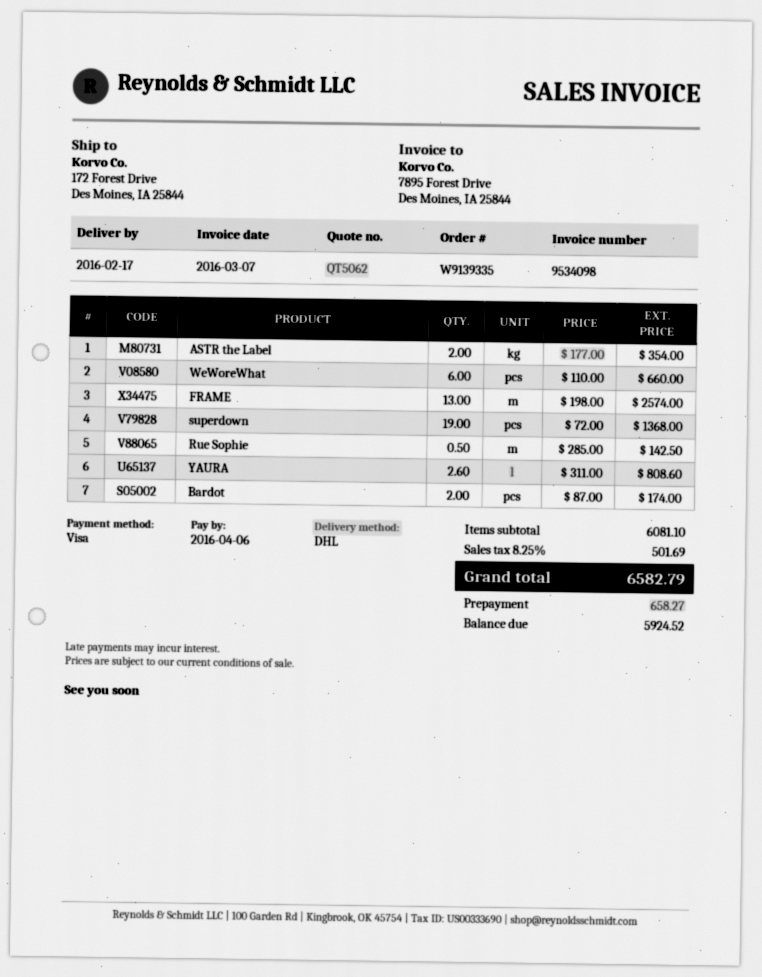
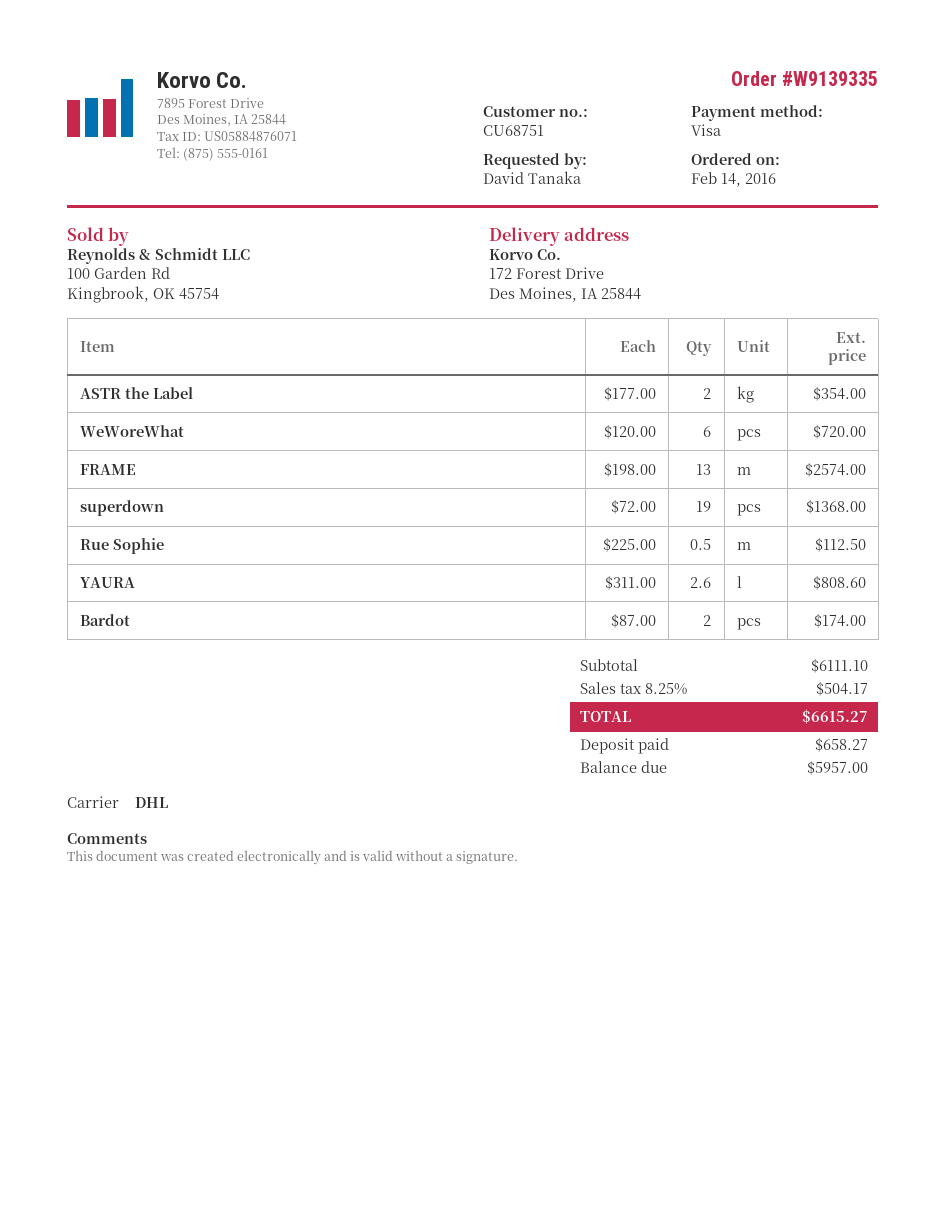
WeWoreWhat: 6 x 110.00 = 660.00 -> 6 x 120.00 = 720.00
Rue Sophie: 0.5 x 285.00 = 142.50 -> 0.5 x 225.00 = 112.50
subtotal: 6081.10 -> 6111.10
tax: 8.25% = 501.69 -> 8.25% = 504.17
total: 6582.79 -> 6615.27
balance: 5924.52 -> 5957.00

